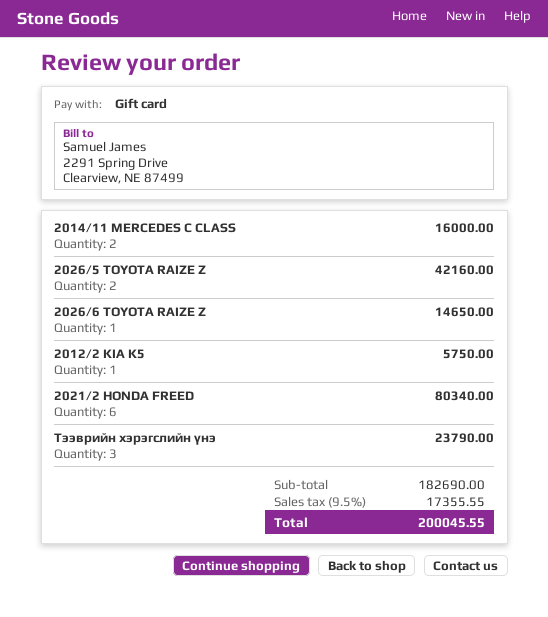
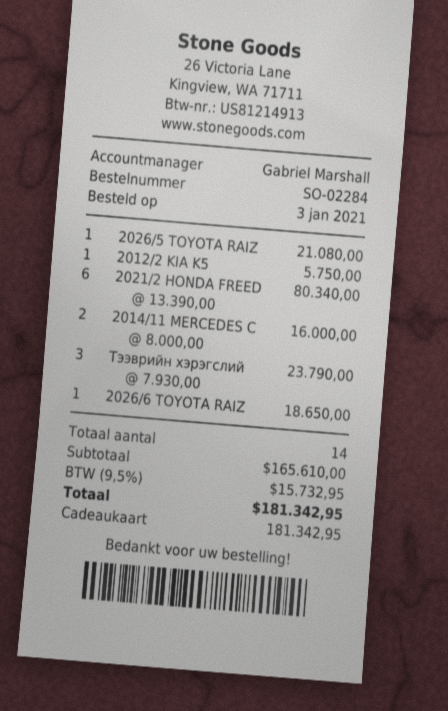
2026/5 TOYOTA RAIZE Z: 2 for 42160.00 -> 1 for 21080.00
2026/6 TOYOTA RAIZE Z: 1 for 14650.00 -> 1 for 18650.00
subtotal: 182690.00 -> 165610.00
tax: 9.5% = 17355.55 -> 9.5% = 15732.95
total: 200045.55 -> 181342.95

